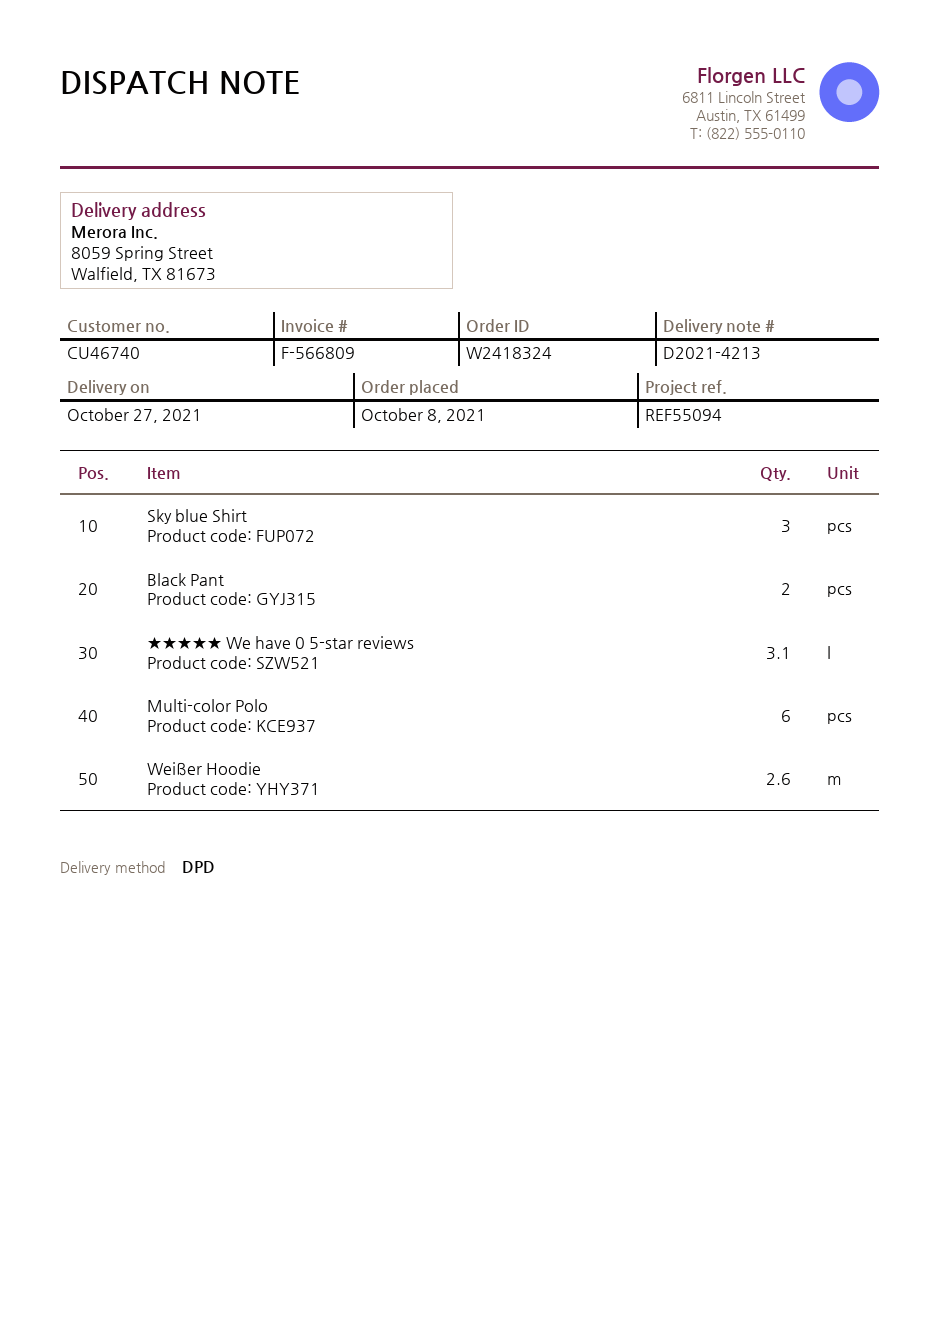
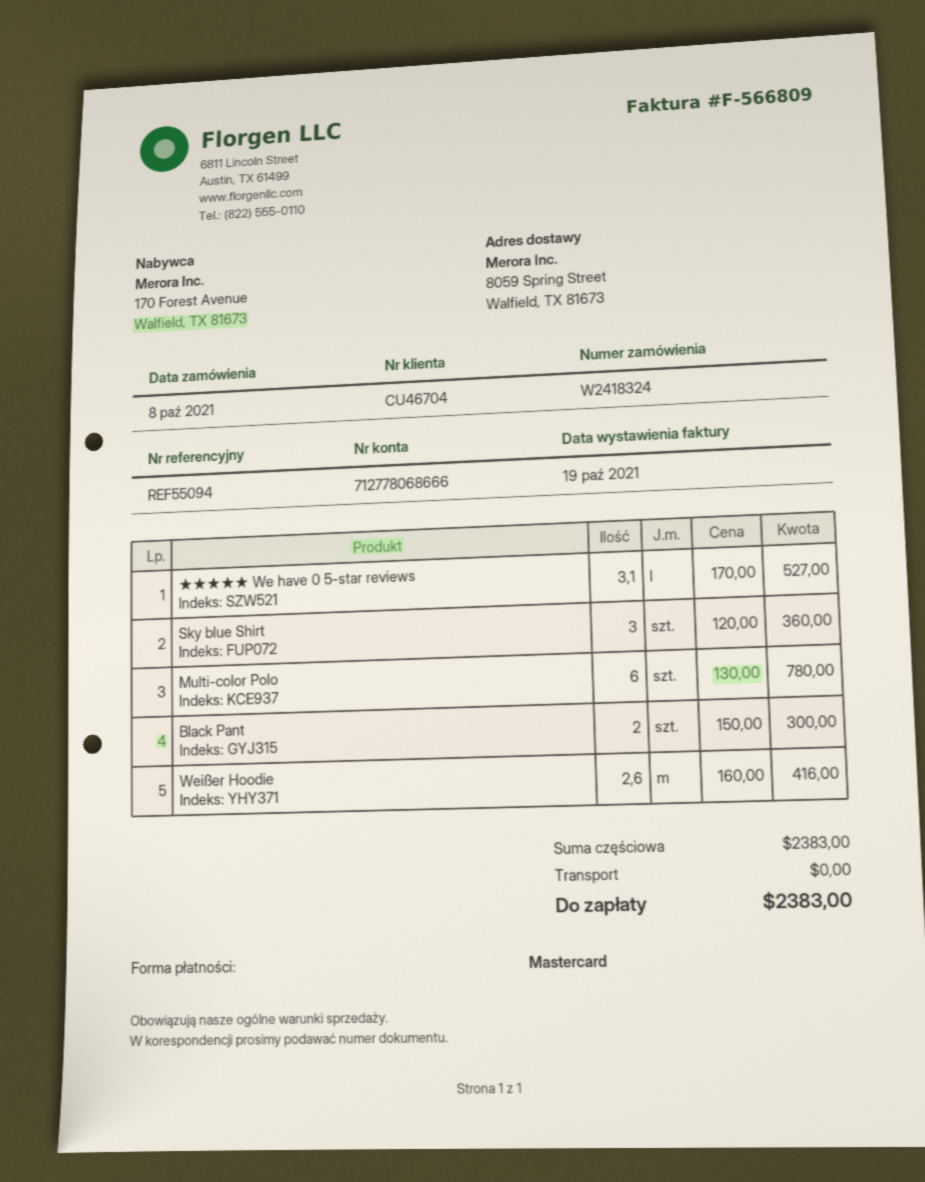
customer number: CU46740 -> CU46704

